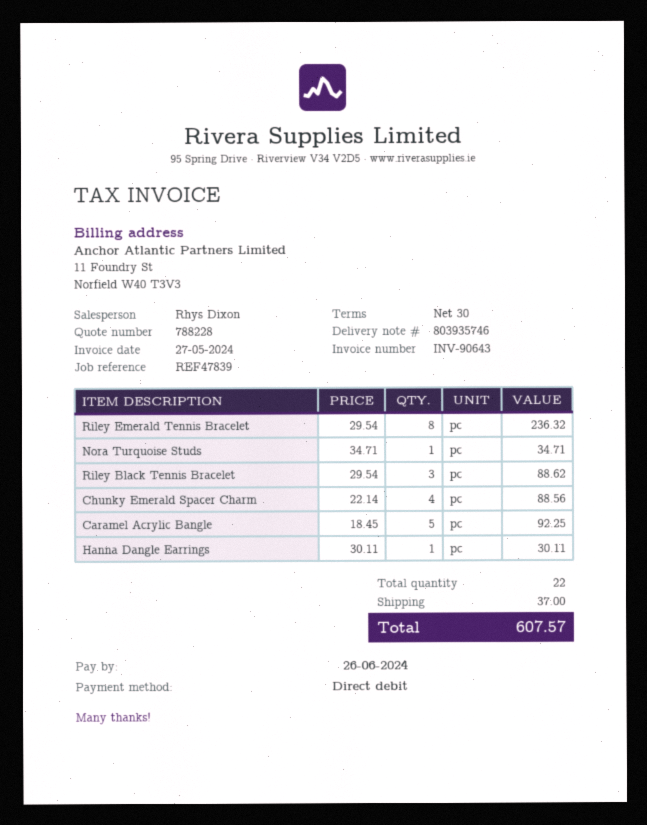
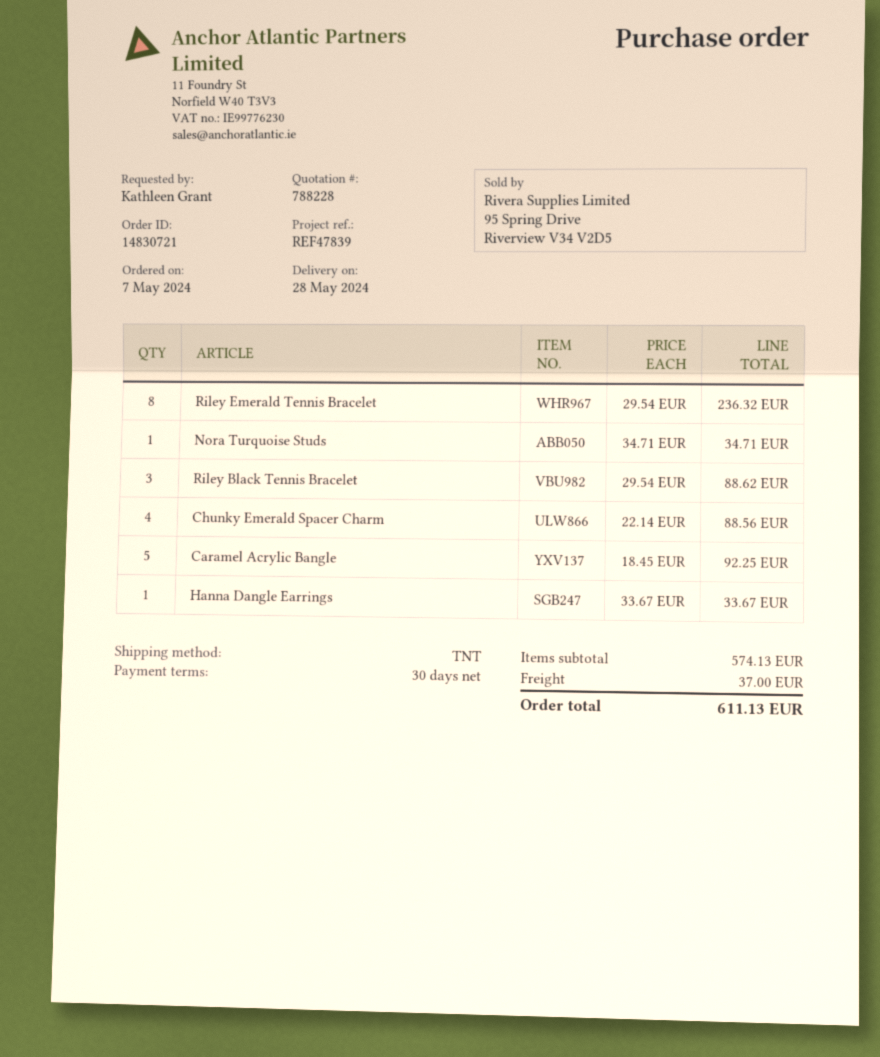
Hanna Dangle Earrings: 1 x 30.11 = 30.11 -> 1 x 33.67 = 33.67
total: 607.57 -> 611.13

